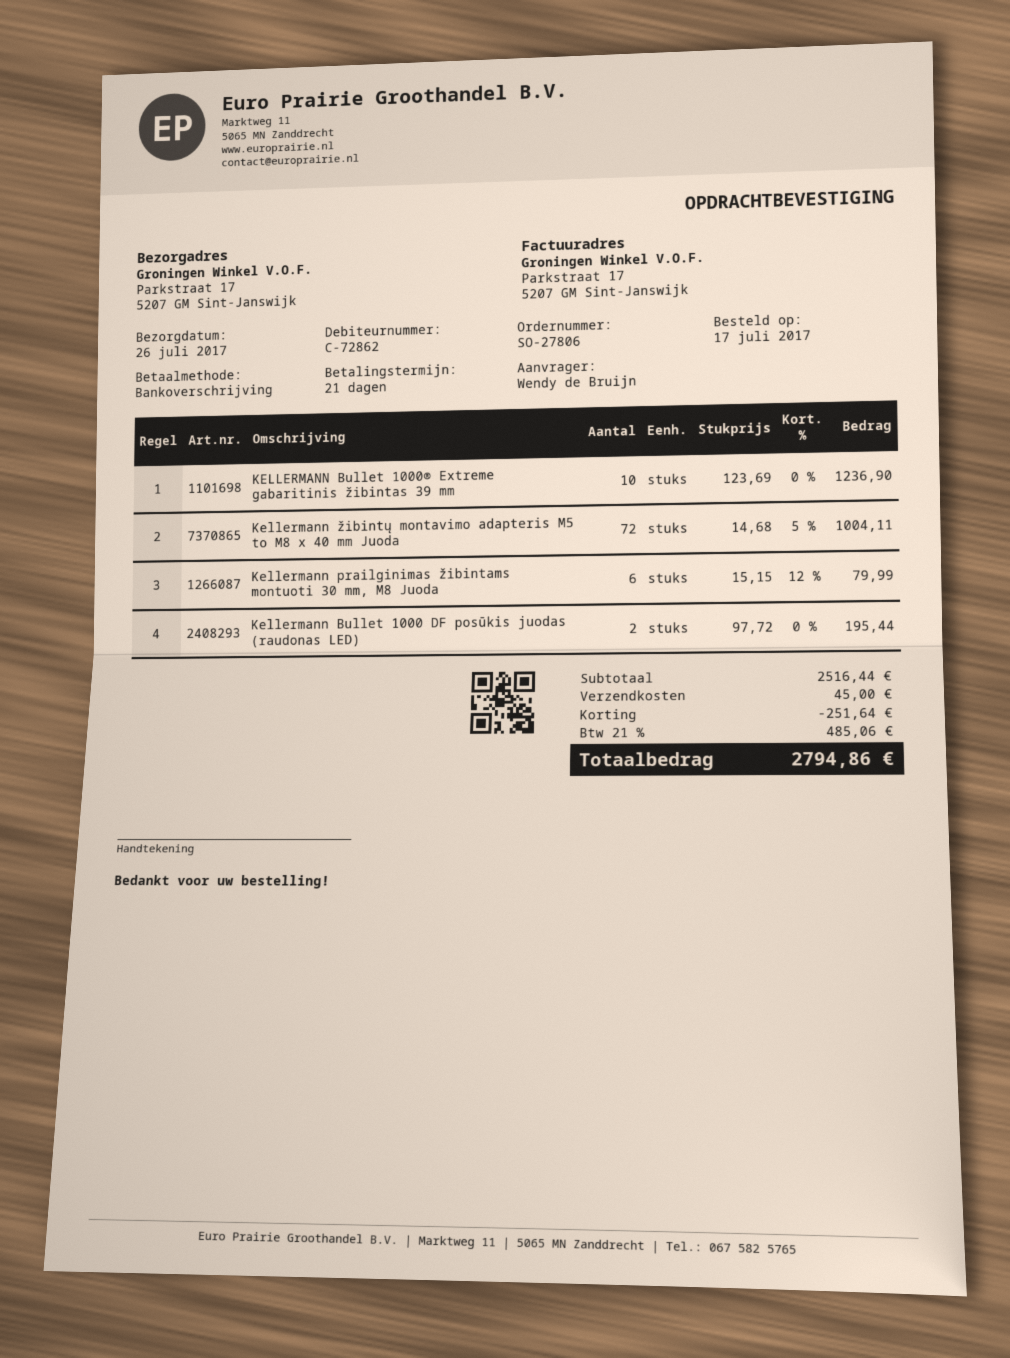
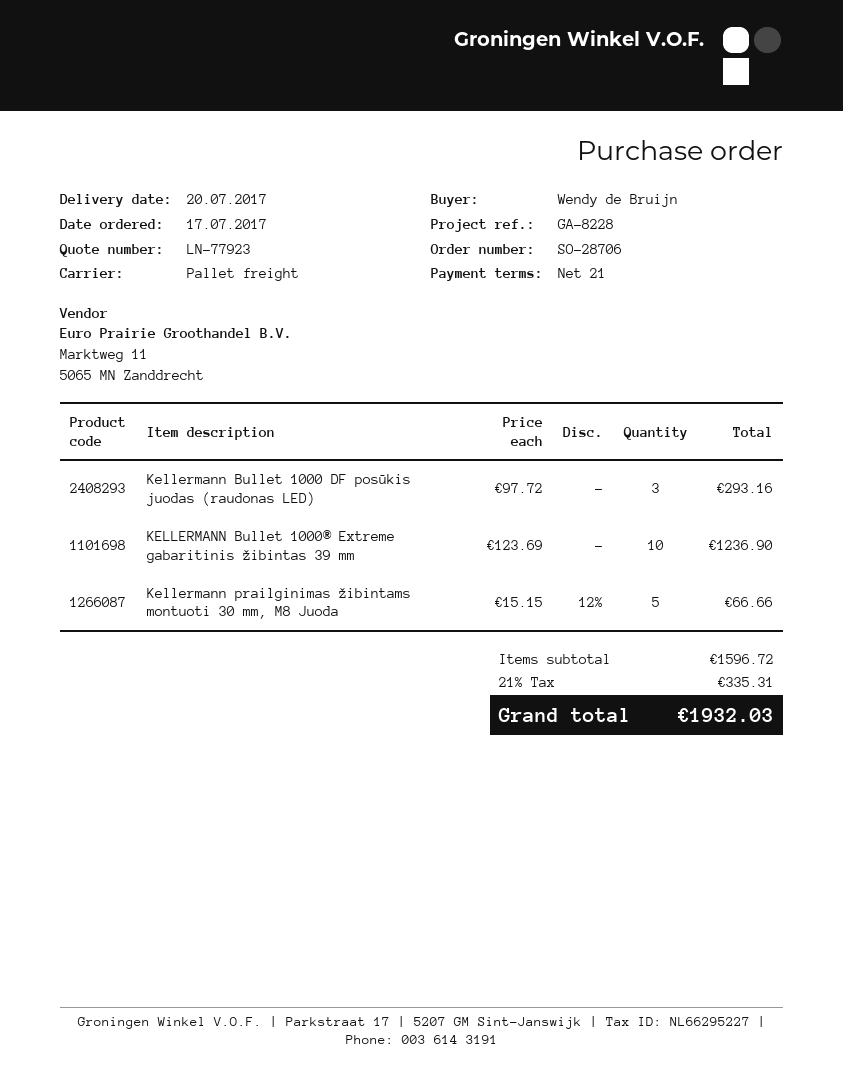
order number: SO-27806 -> SO-28706
delivery date: 2017-07-26 -> 2017-07-20
Kellermann žibintų montavimo adapteris M5 to M8 x 40 mm Juoda: 72 x 14.68 - 5% = 1004.11 -> none
Kellermann prailginimas žibintams montuoti 30 mm, M8 Juoda: 6 x 15.15 - 12% = 79.99 -> 5 x 15.15 - 12% = 66.66
Kellermann Bullet 1000 DF posūkis juodas (raudonas LED): 2 x 97.72 = 195.44 -> 3 x 97.72 = 293.16
subtotal: 2516.44 -> 1596.72
discount: 251.64 -> none
shipping: 45.00 -> none
tax: 21% = 485.06 -> 21% = 335.31
total: 2794.86 -> 1932.03

